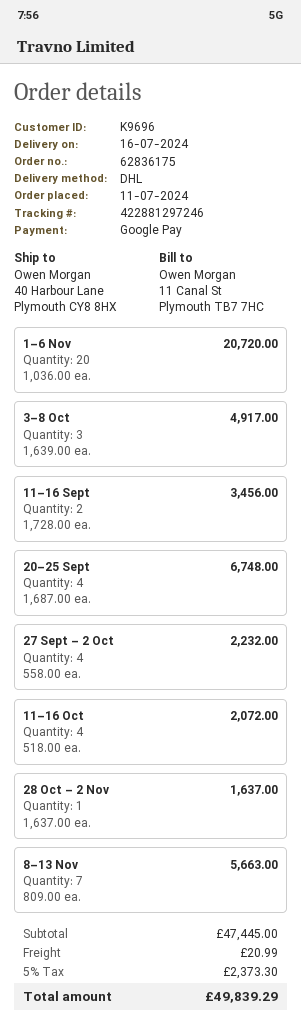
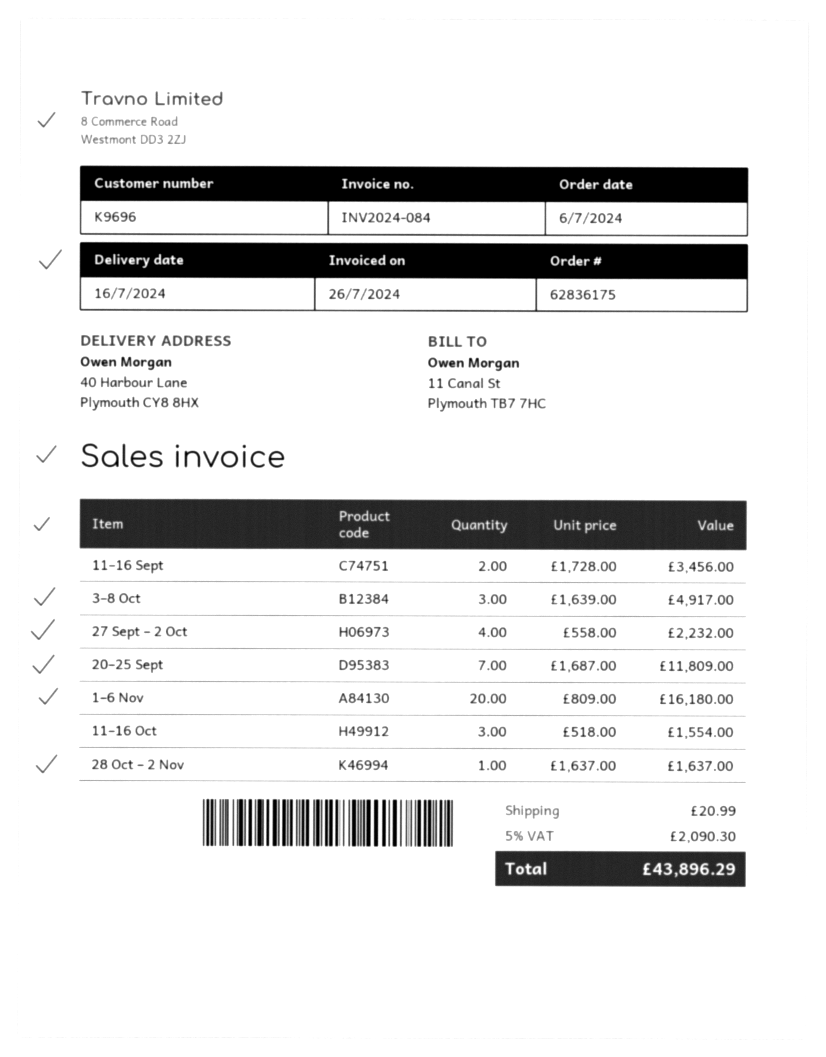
order date: 2024-07-11 -> 2024-07-06
1–6 Nov: 20 x 1036.00 = 20720.00 -> 20 x 809.00 = 16180.00
20–25 Sept: 4 x 1687.00 = 6748.00 -> 7 x 1687.00 = 11809.00
11–16 Oct: 4 x 518.00 = 2072.00 -> 3 x 518.00 = 1554.00
8–13 Nov: 7 x 809.00 = 5663.00 -> none
tax: 5% = 2373.30 -> 5% = 2090.30
total: 49839.29 -> 43896.29

